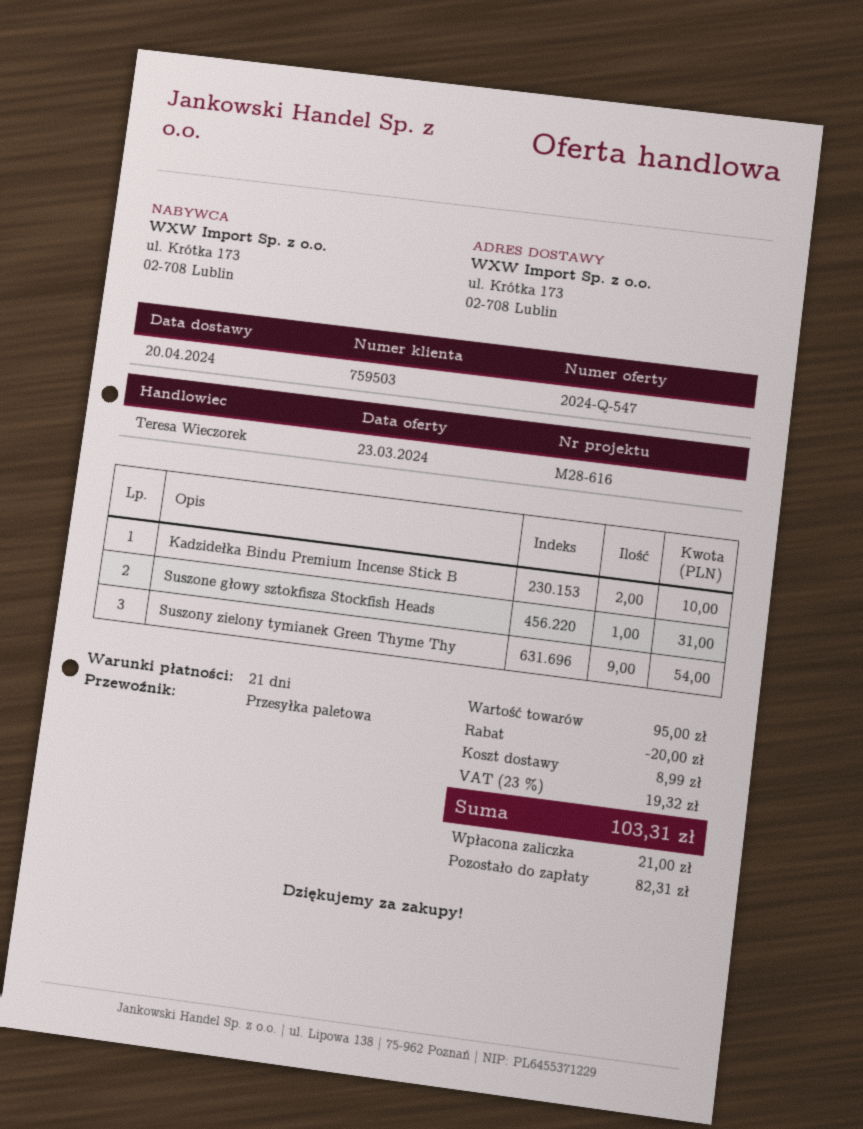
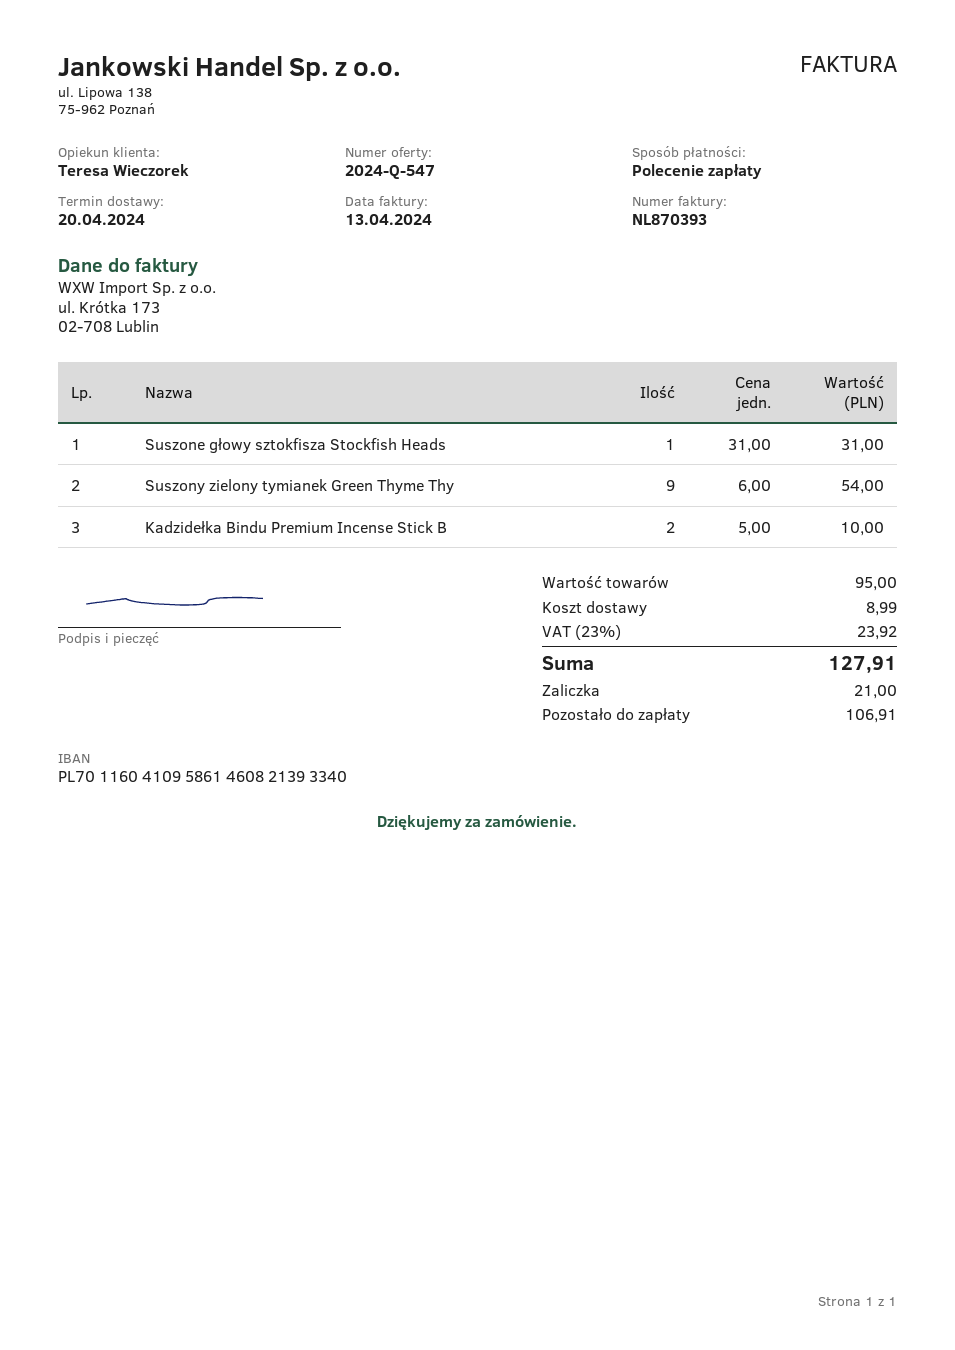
discount: 20.00 -> none
tax: 23% = 19.32 -> 23% = 23.92
total: 103.31 -> 127.91
balance: 82.31 -> 106.91

